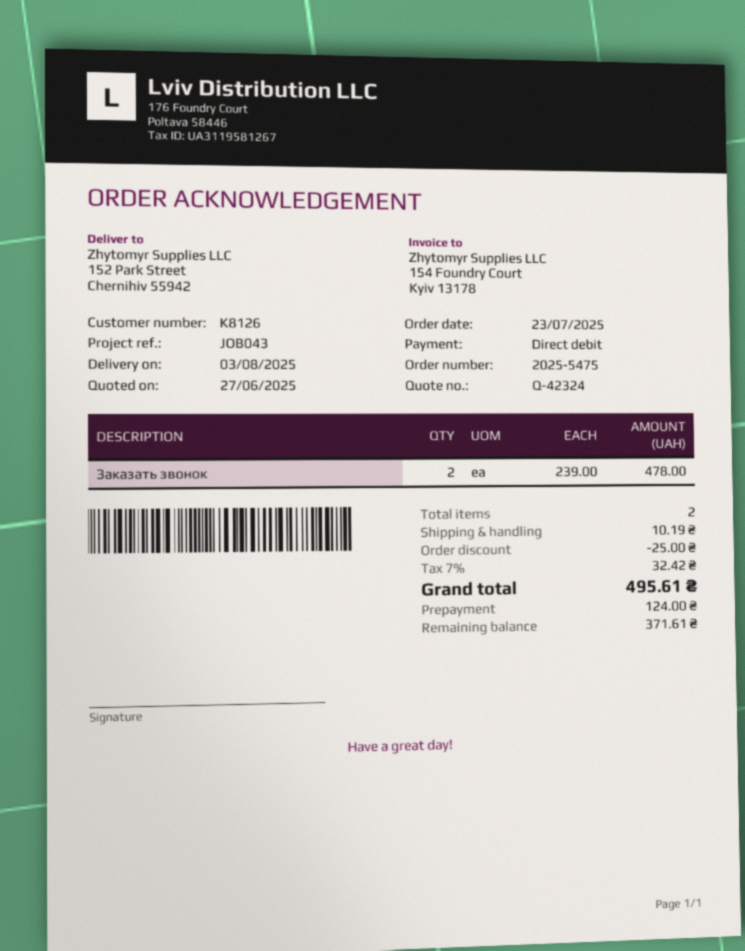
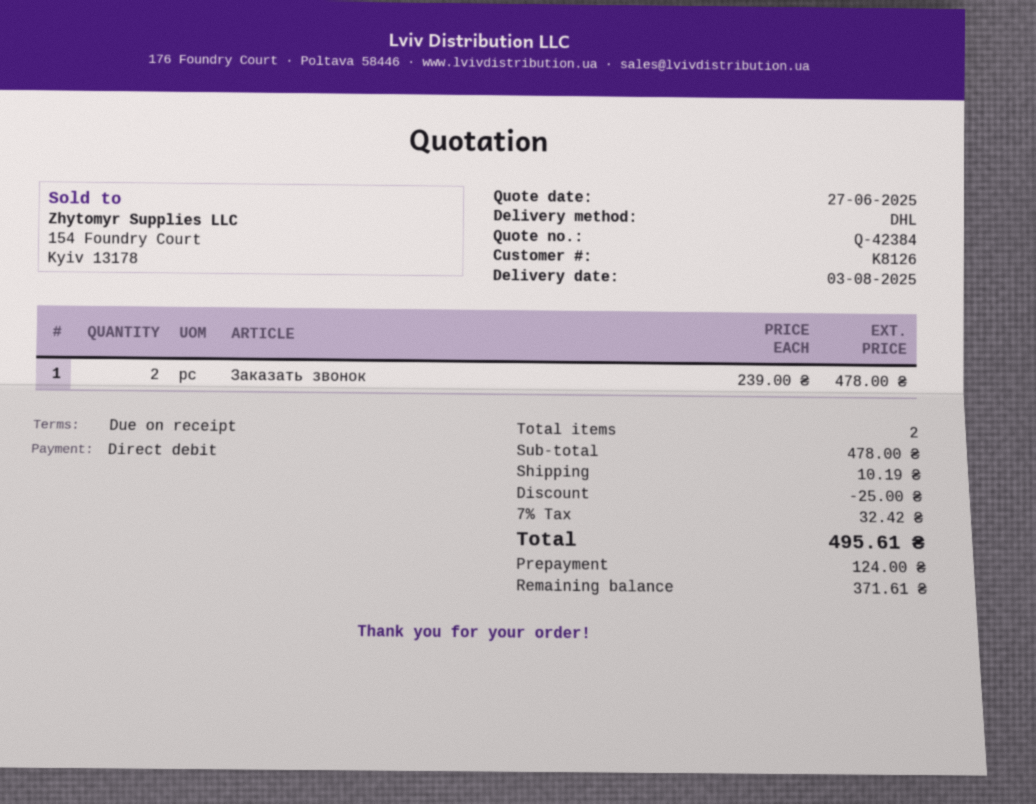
quote number: Q-42324 -> Q-42384

